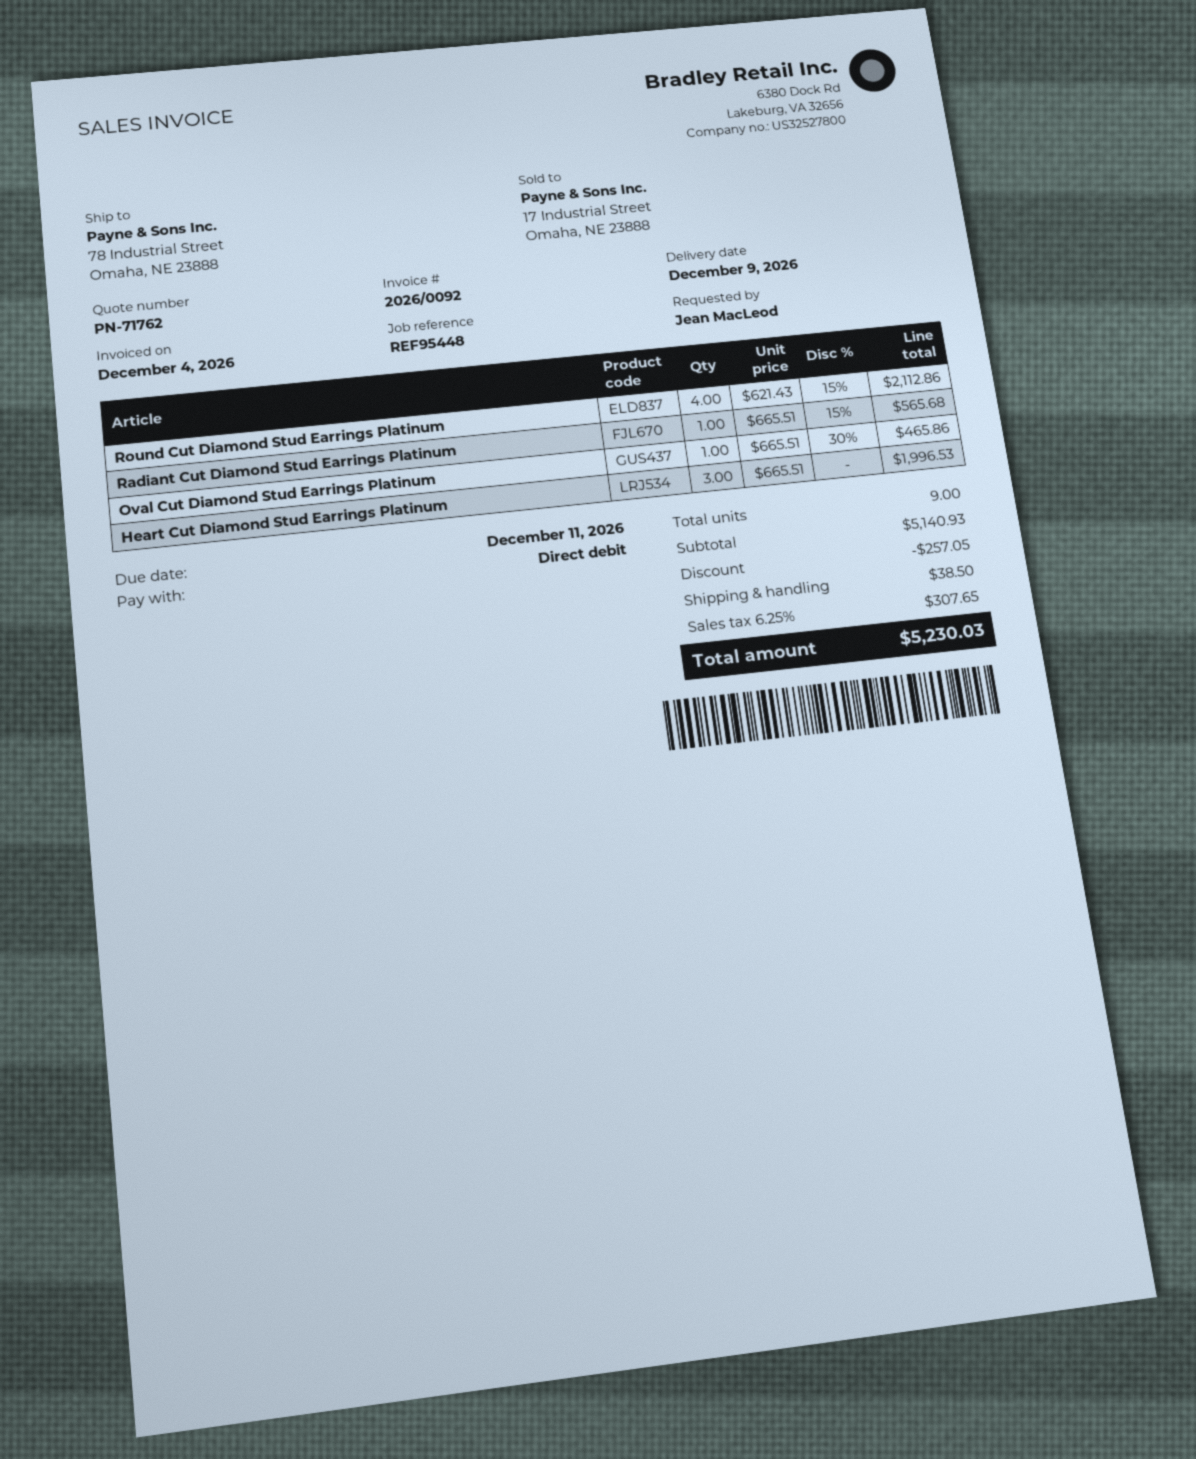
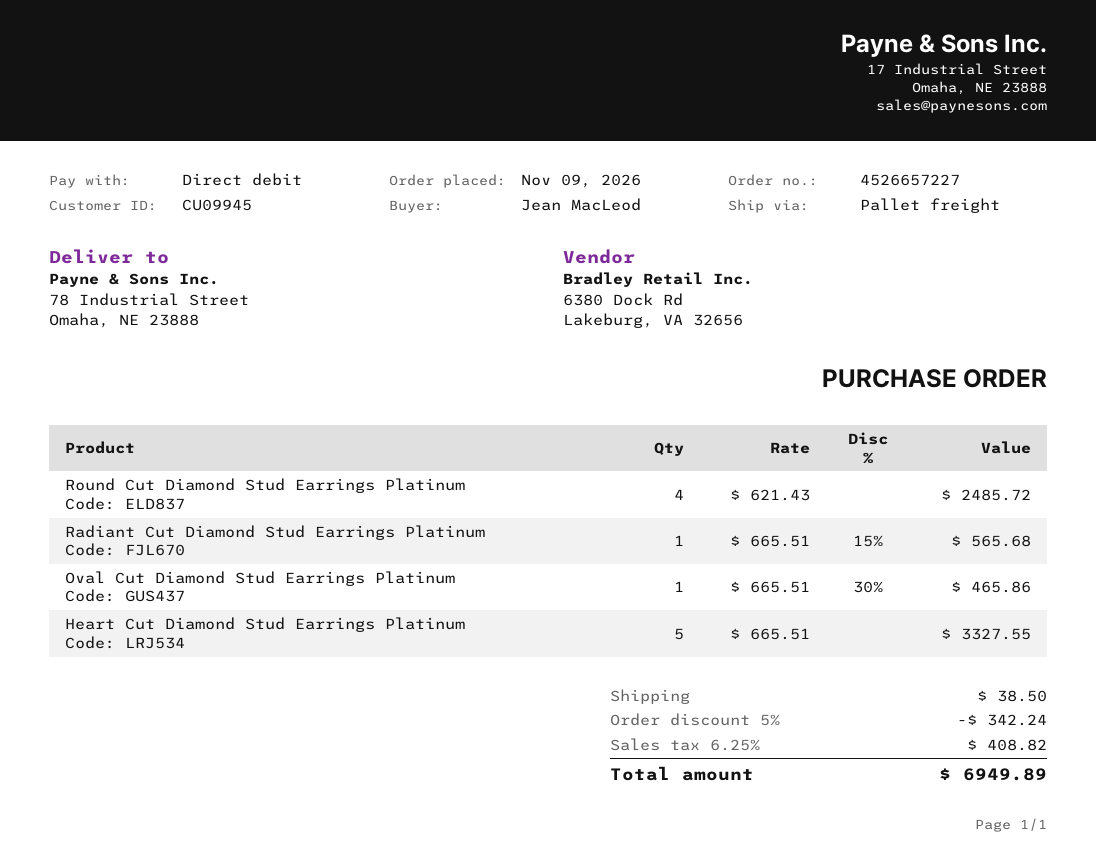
Round Cut Diamond Stud Earrings Platinum: 4 x 621.43 - 15% = 2112.86 -> 4 x 621.43 = 2485.72
Heart Cut Diamond Stud Earrings Platinum: 3 x 665.51 = 1996.53 -> 5 x 665.51 = 3327.55
discount: 257.05 -> 342.24
tax: 6.25% = 307.65 -> 6.25% = 408.82
total: 5230.03 -> 6949.89

